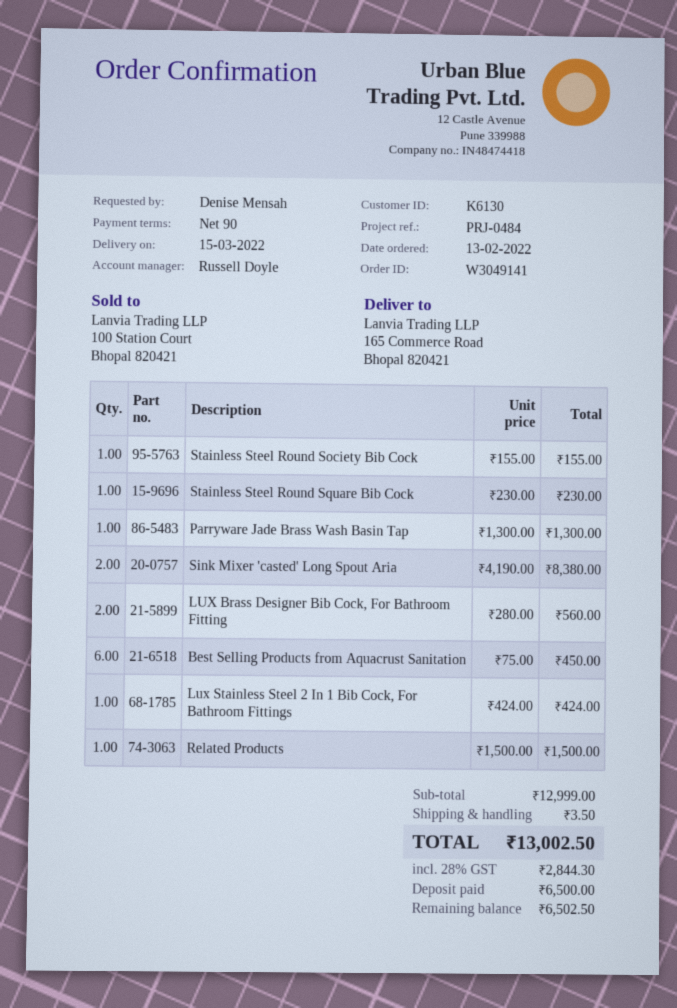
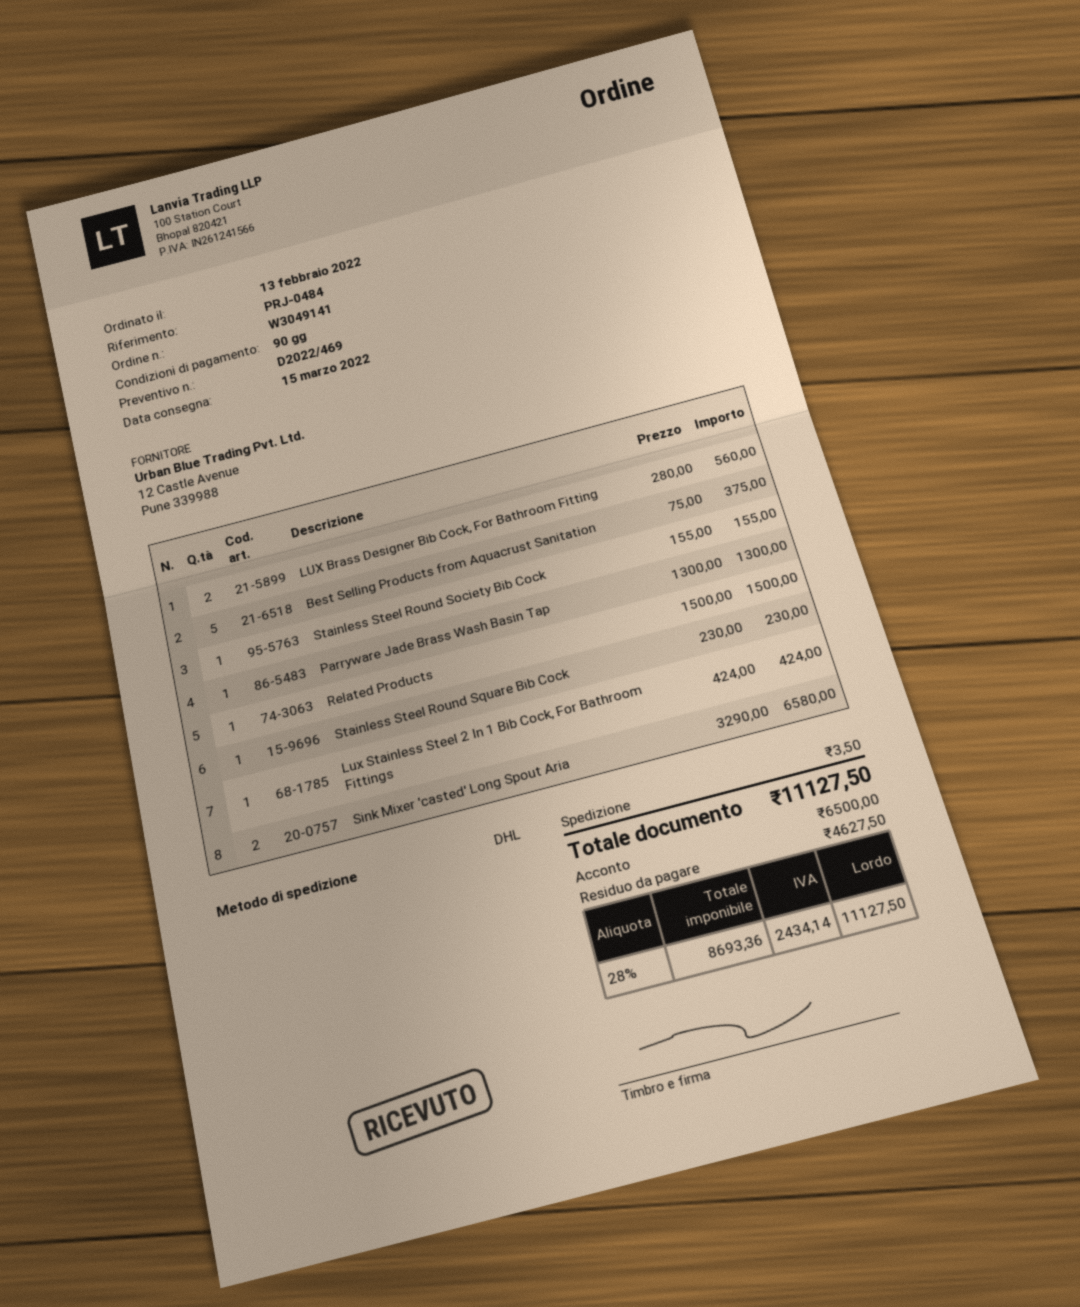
Sink Mixer 'casted' Long Spout Aria: 2 x 4190.00 = 8380.00 -> 2 x 3290.00 = 6580.00
Best Selling Products from Aquacrust Sanitation: 6 x 75.00 = 450.00 -> 5 x 75.00 = 375.00
tax: 28% = 2844.30 -> 28% = 2434.14
total: 13002.50 -> 11127.50
balance: 6502.50 -> 4627.50

